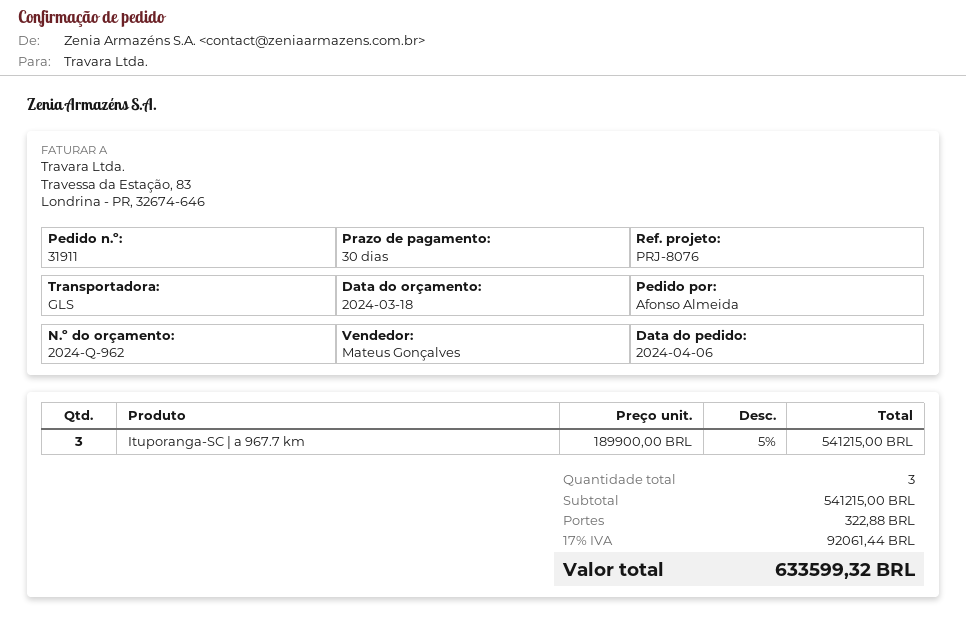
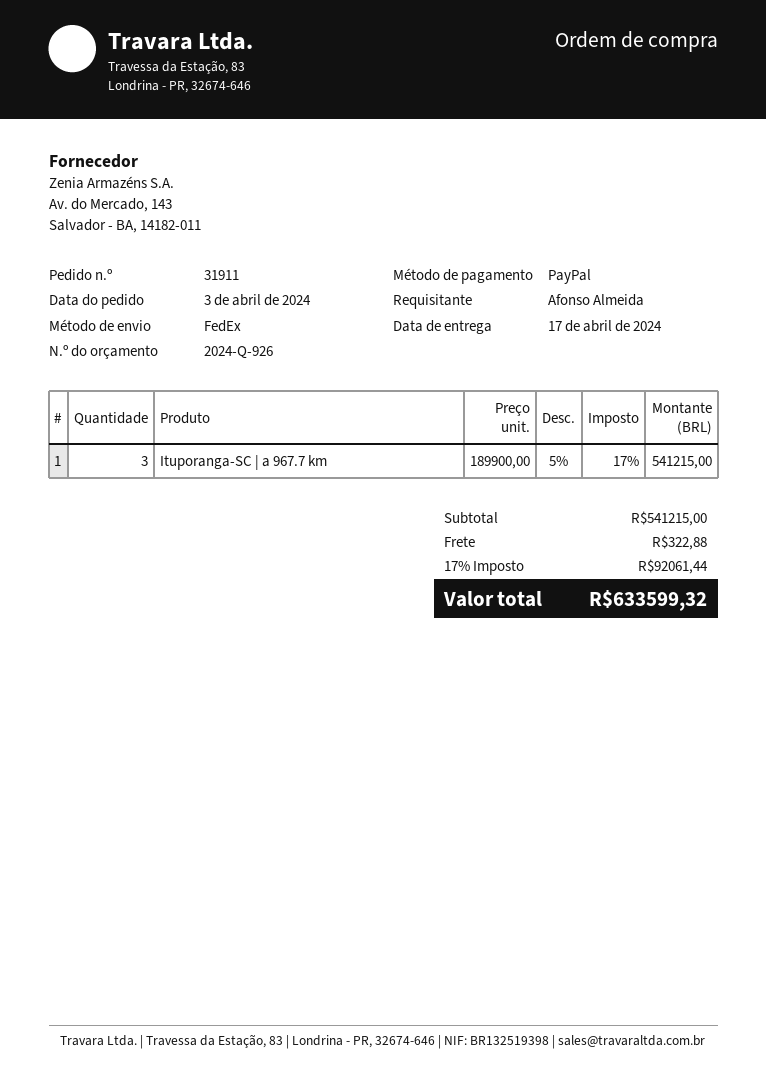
quote number: 2024-Q-962 -> 2024-Q-926
order date: 2024-04-06 -> 2024-04-03
shipping method: GLS -> FedEx

